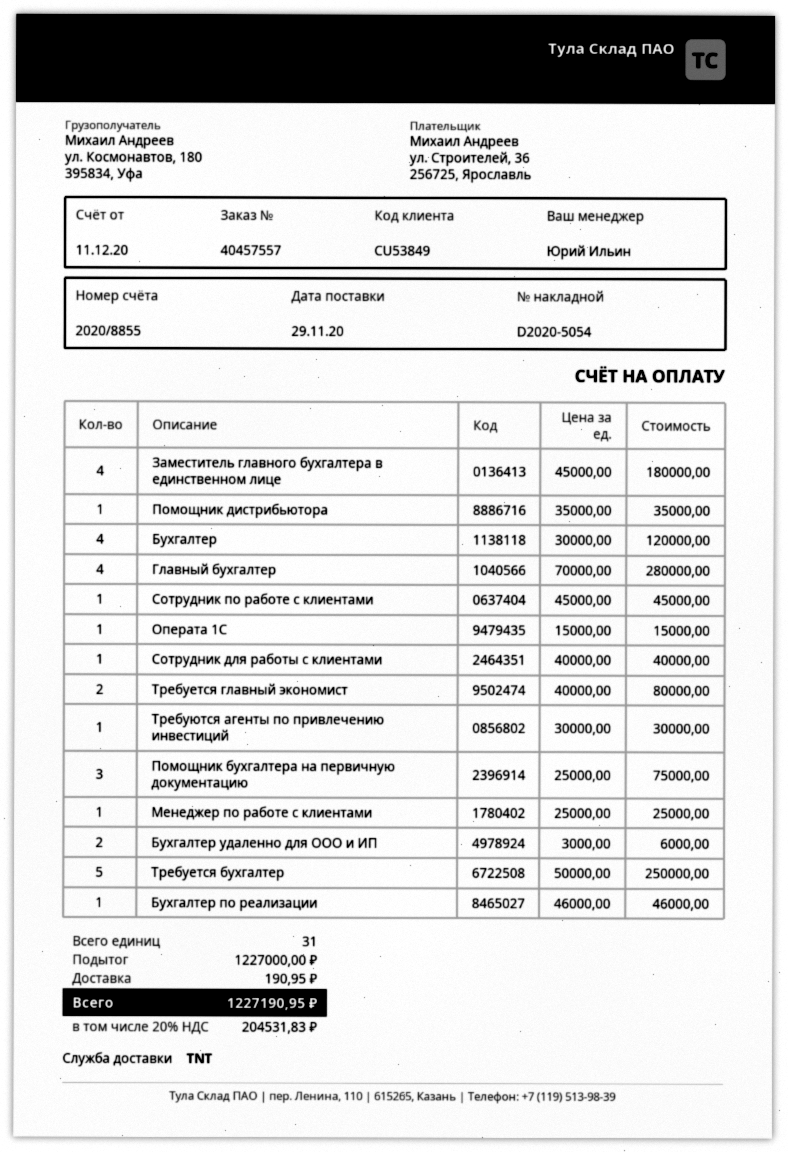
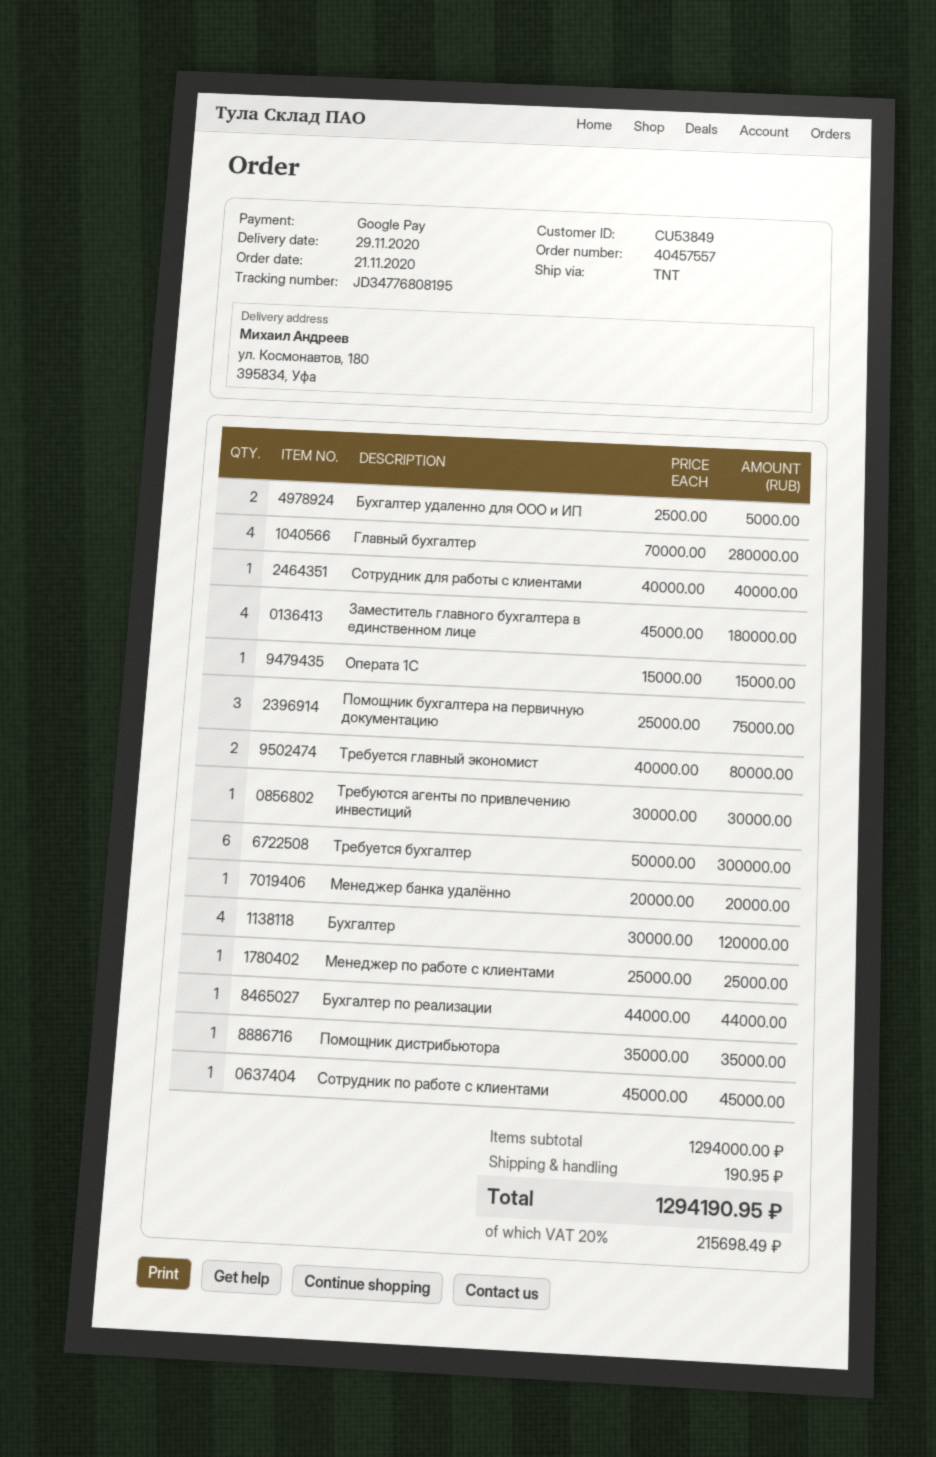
Бухгалтер удаленно для ООО и ИП: 2 x 3000.00 = 6000.00 -> 2 x 2500.00 = 5000.00
Требуется бухгалтер: 5 x 50000.00 = 250000.00 -> 6 x 50000.00 = 300000.00
Бухгалтер по реализации: 1 x 46000.00 = 46000.00 -> 1 x 44000.00 = 44000.00
Менеджер банка удалённо: none -> 1 x 20000.00 = 20000.00
subtotal: 1227000.00 -> 1294000.00
tax: 20% = 204531.83 -> 20% = 215698.49
total: 1227190.95 -> 1294190.95

